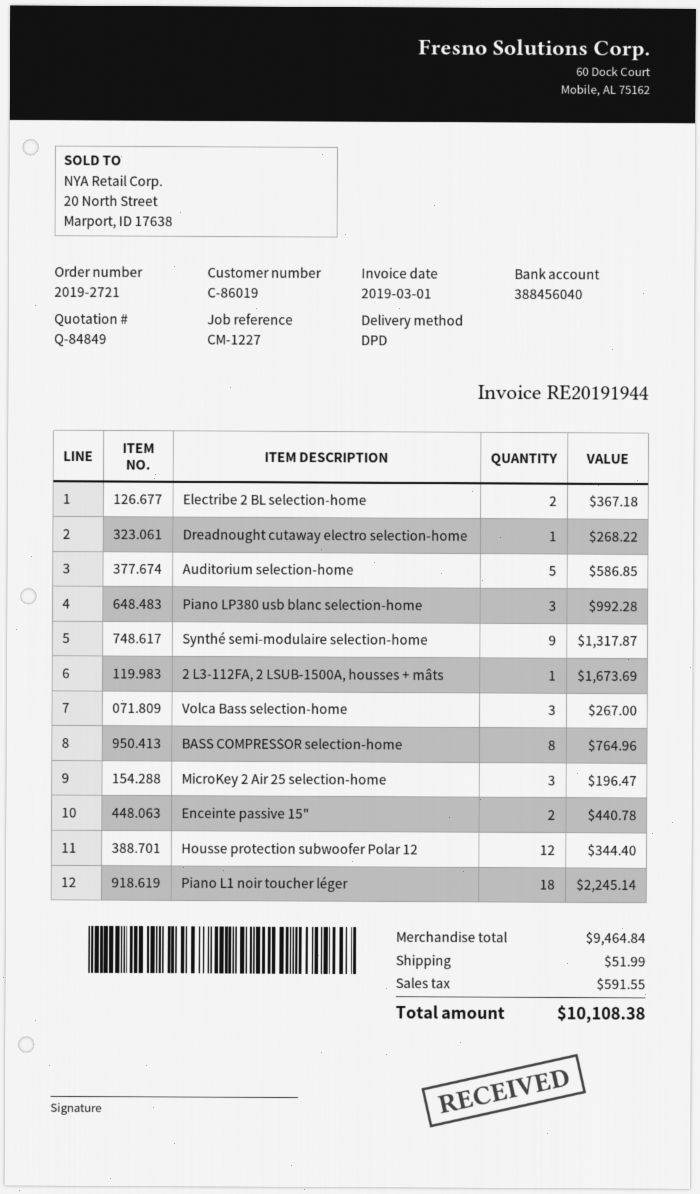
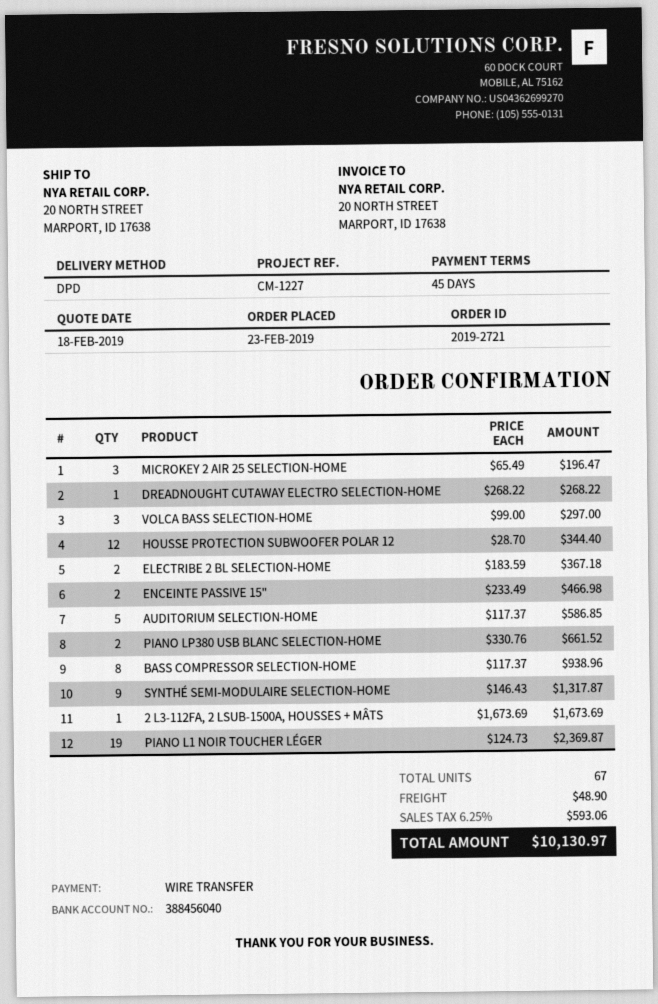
Piano LP380 usb blanc selection-home: 3 for 992.28 -> 2 for 661.52
Volca Bass selection-home: 3 for 267.00 -> 3 for 297.00
BASS COMPRESSOR selection-home: 8 for 764.96 -> 8 for 938.96
Enceinte passive 15": 2 for 440.78 -> 2 for 466.98
Piano L1 noir toucher léger: 18 for 2245.14 -> 19 for 2369.87
shipping: 51.99 -> 48.90
tax: 591.55 -> 593.06
total: 10108.38 -> 10130.97

